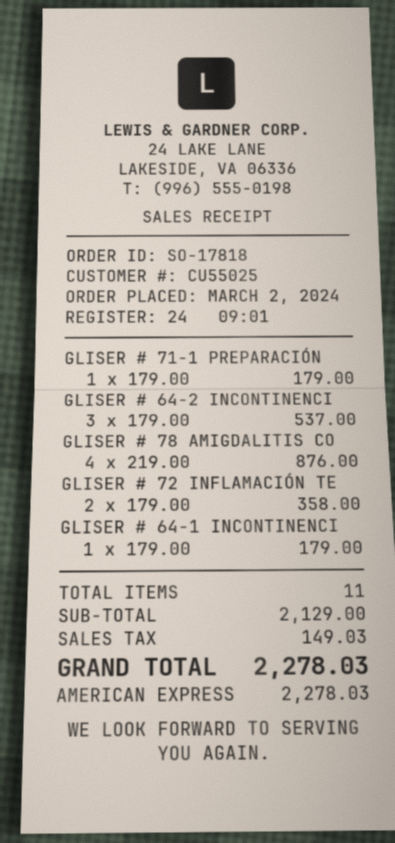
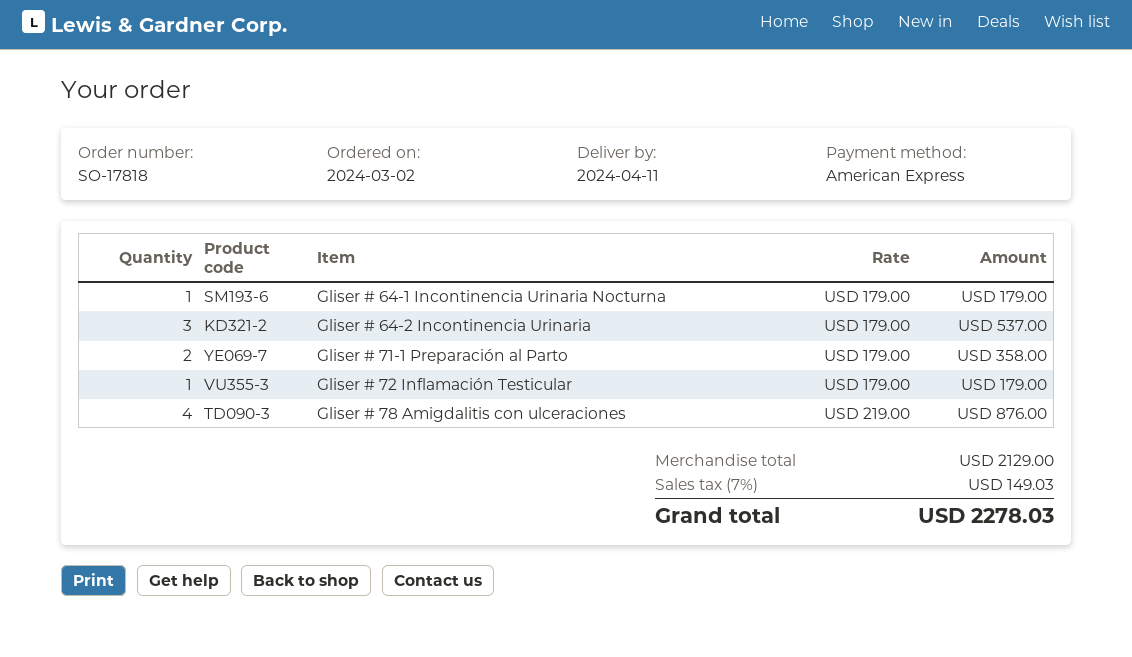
GLISER # 71-1 PREPARACIÓN: 1 x 179.00 = 179.00 -> 2 x 179.00 = 358.00
GLISER # 72 INFLAMACIÓN TE: 2 x 179.00 = 358.00 -> 1 x 179.00 = 179.00

